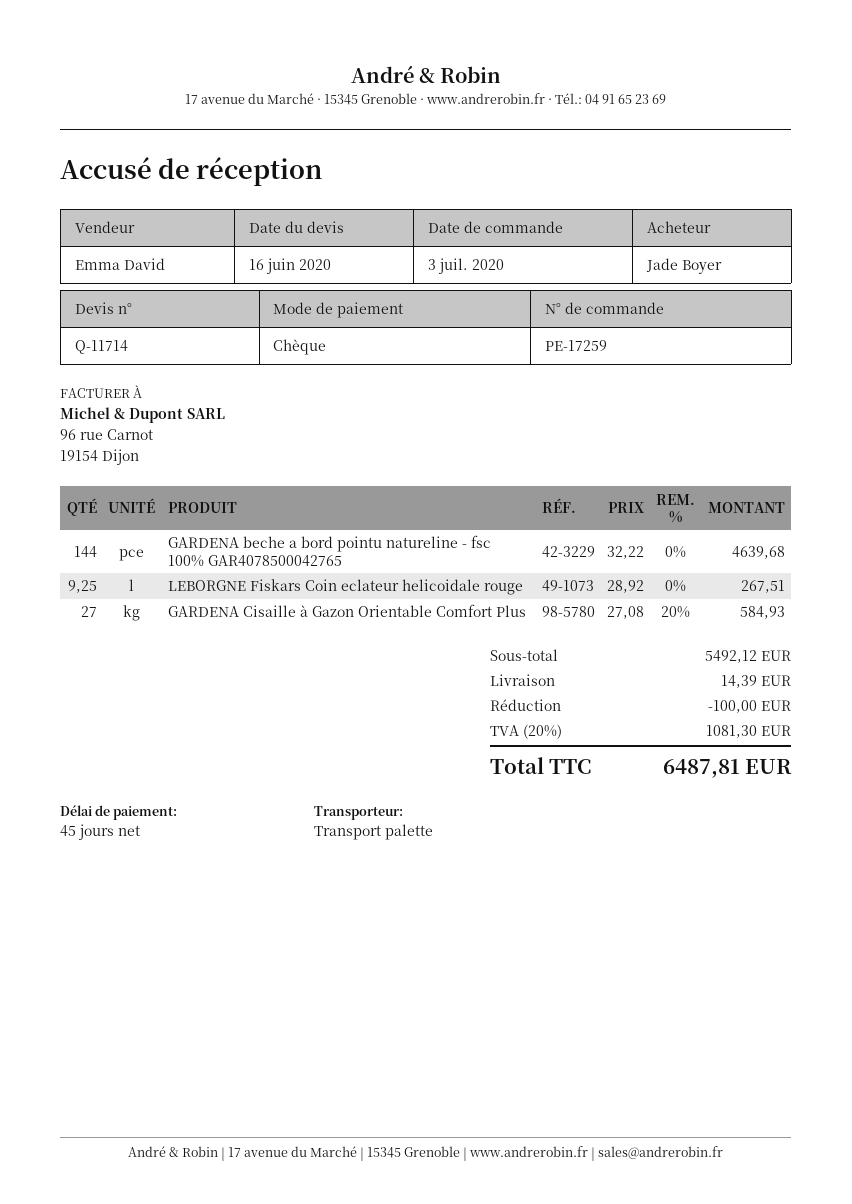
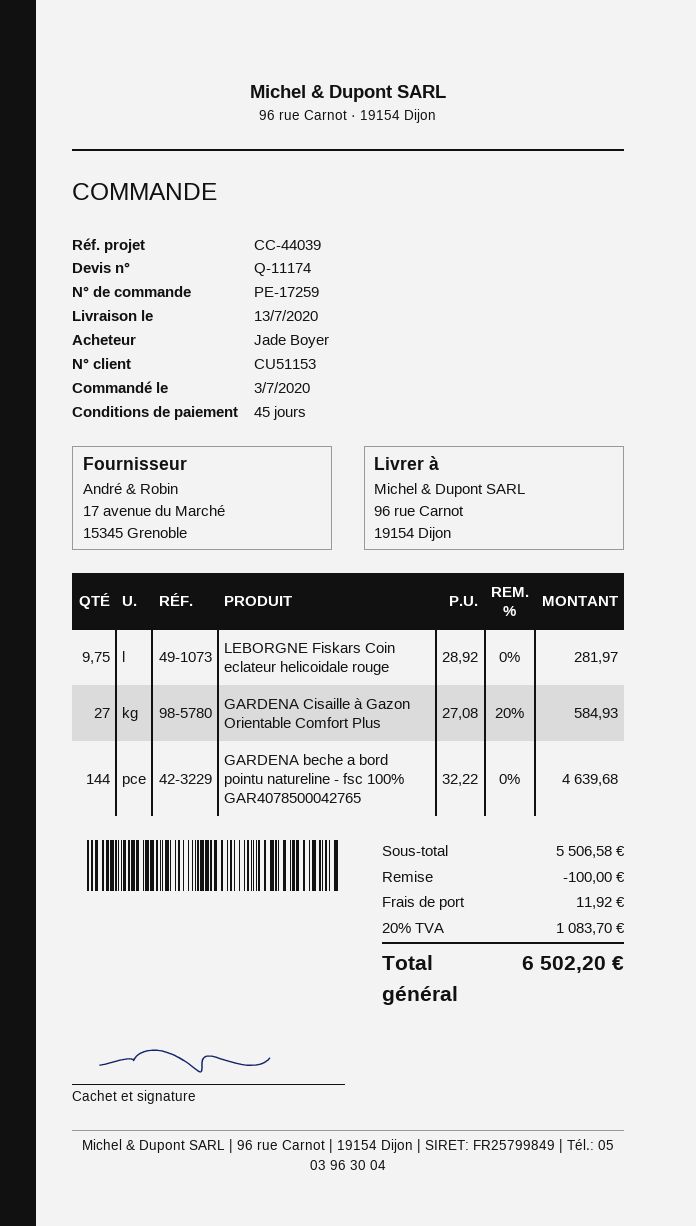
quote number: Q-11714 -> Q-11174
LEBORGNE Fiskars Coin eclateur helicoidale rouge: 9.25 x 28.92 = 267.51 -> 9.75 x 28.92 = 281.97
subtotal: 5492.12 -> 5506.58
shipping: 14.39 -> 11.92
tax: 20% = 1081.30 -> 20% = 1083.70
total: 6487.81 -> 6502.20

